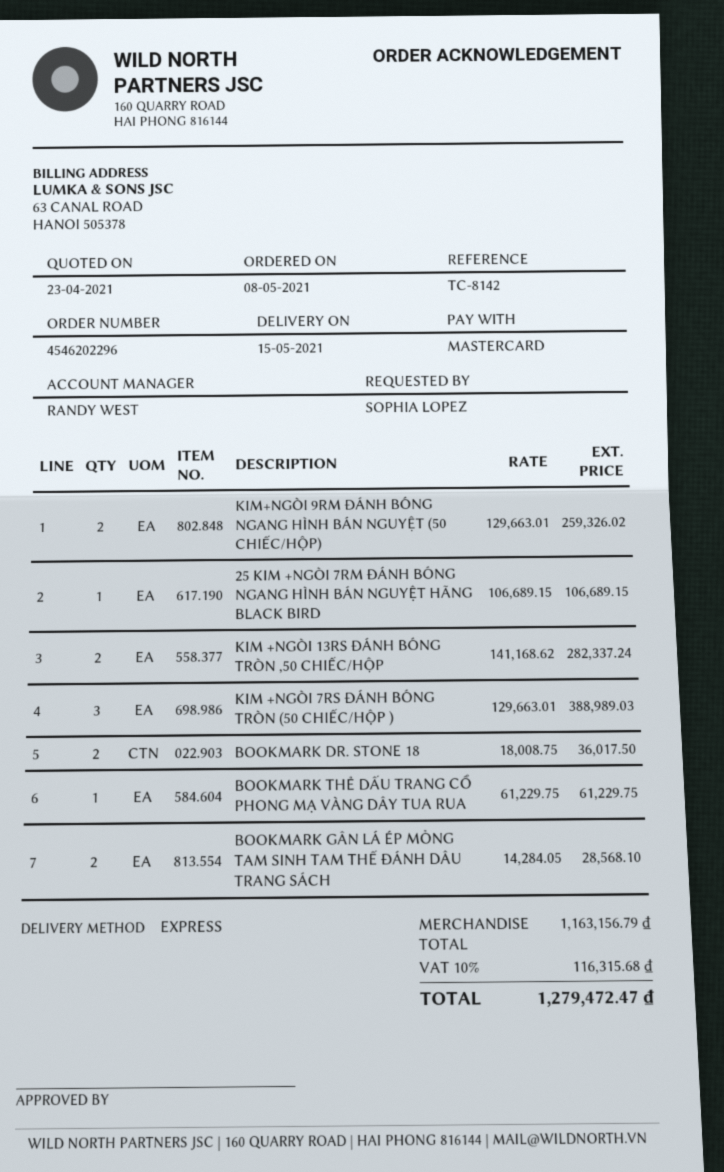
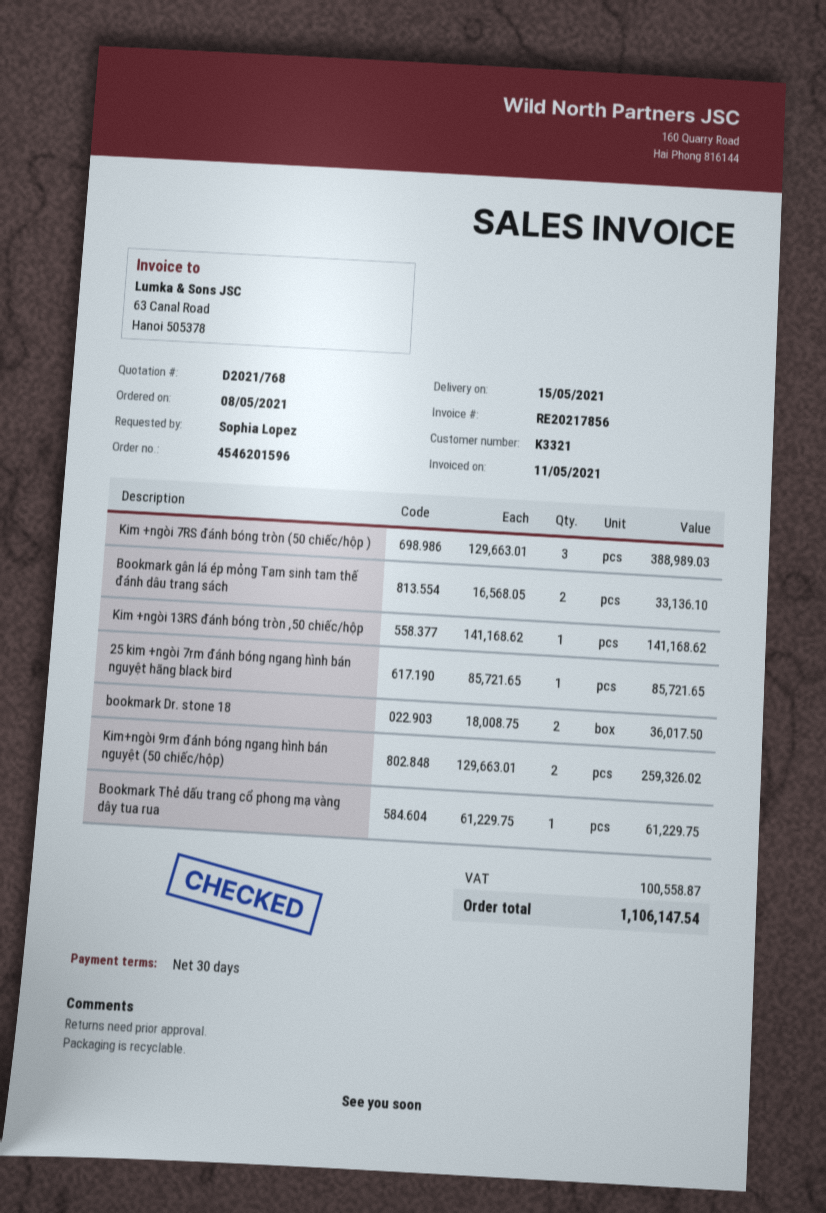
order number: 4546202296 -> 4546201596
25 KIM +NGÒI 7RM ĐÁNH BÓNG NGANG HÌNH BÁN NGUYỆT HÃNG BLACK BIRD: 1 x 106689.15 = 106689.15 -> 1 x 85721.65 = 85721.65
KIM +NGÒI 13RS ĐÁNH BÓNG TRÒN ,50 CHIẾC/HỘP: 2 x 141168.62 = 282337.24 -> 1 x 141168.62 = 141168.62
BOOKMARK GÂN LÁ ÉP MỎNG TAM SINH TAM THẾ ĐÁNH DÂU TRANG SÁCH: 2 x 14284.05 = 28568.10 -> 2 x 16568.05 = 33136.10
tax: 116315.68 -> 100558.87
total: 1279472.47 -> 1106147.54

